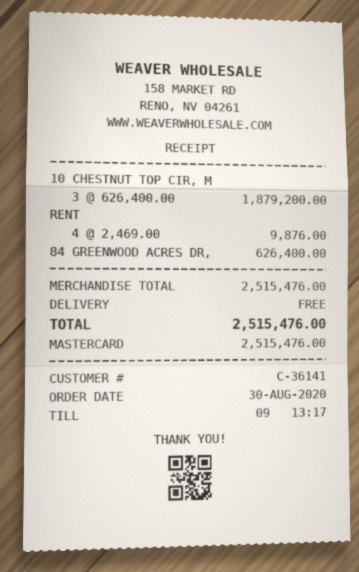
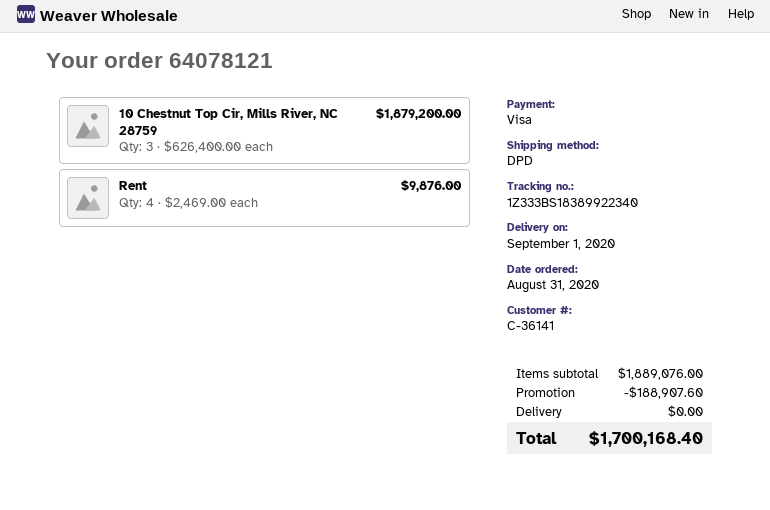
order date: 2020-08-30 -> 2020-08-31
payment method: Mastercard -> Visa
84 GREENWOOD ACRES DR,: 1 x 626400.00 = 626400.00 -> none
subtotal: 2515476.00 -> 1889076.00
discount: none -> 188907.60
total: 2515476.00 -> 1700168.40

